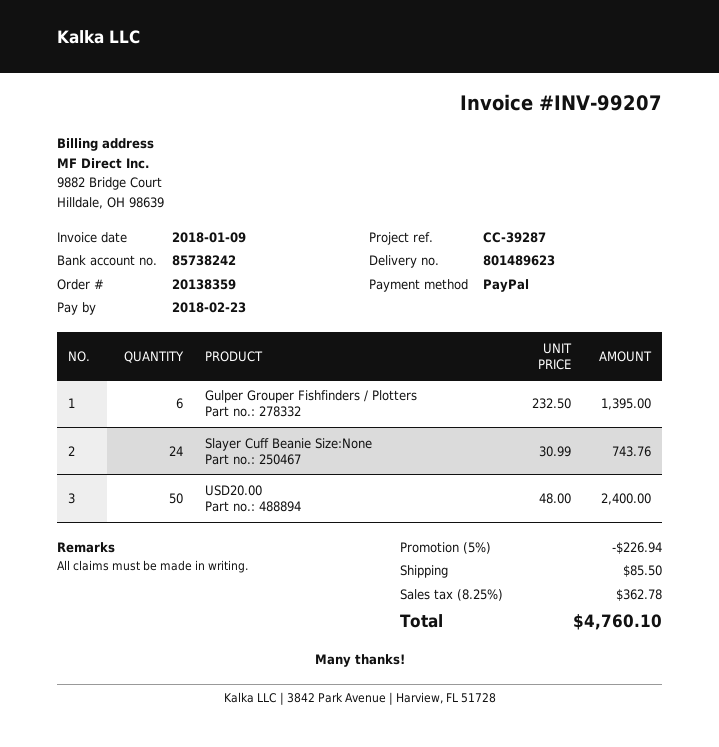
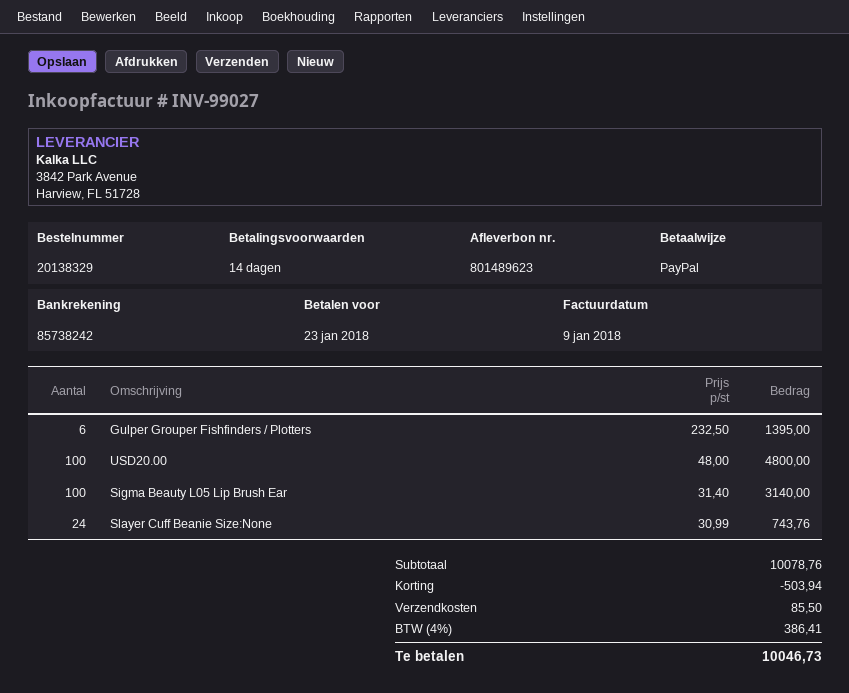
order number: 20138359 -> 20138329
invoice number: INV-99207 -> INV-99027
due date: 2018-02-23 -> 2018-01-23
USD20.00: 50 x 48.00 = 2400.00 -> 100 x 48.00 = 4800.00
Sigma Beauty L05 Lip Brush Ear: none -> 100 x 31.40 = 3140.00
discount: 226.94 -> 503.94
tax: 8.25% = 362.78 -> 4% = 386.41
total: 4760.10 -> 10046.73

